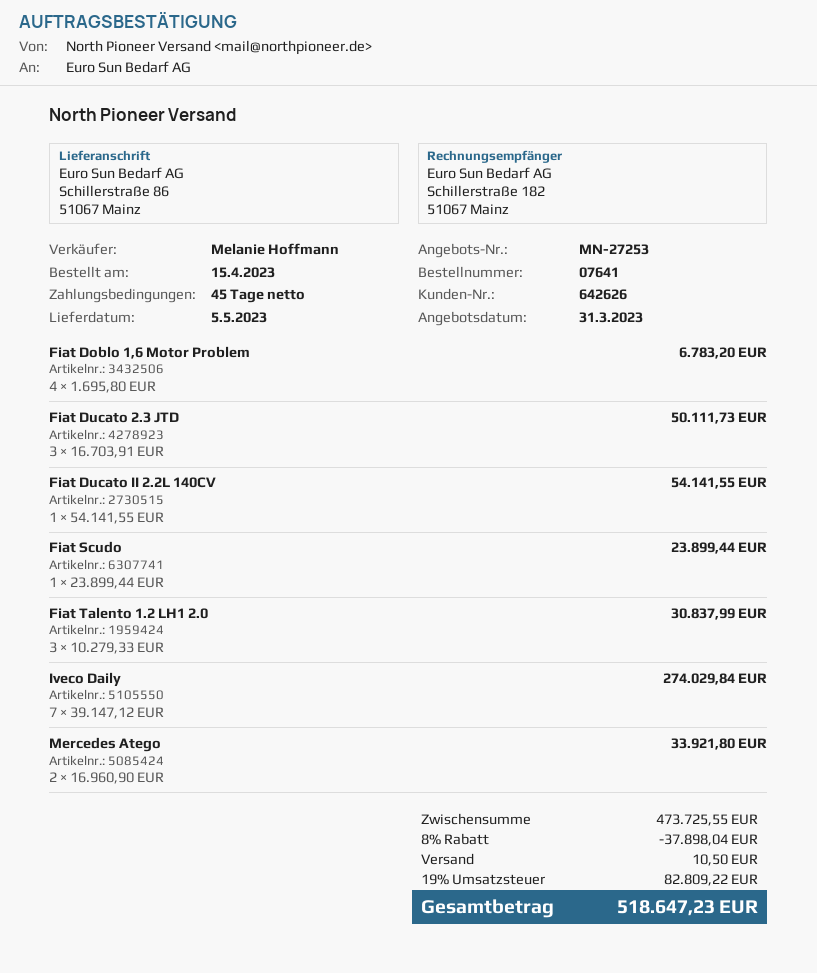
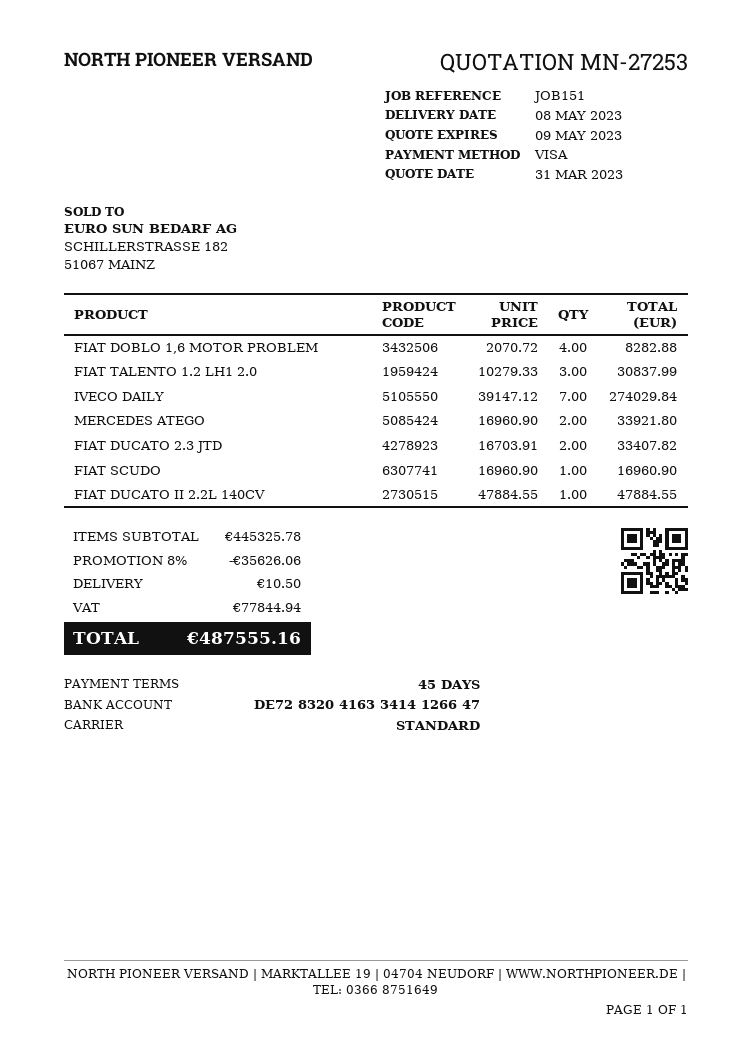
delivery date: 2023-05-05 -> 2023-05-08
Fiat Doblo 1,6 Motor Problem: 4 x 1695.80 = 6783.20 -> 4 x 2070.72 = 8282.88
Fiat Ducato 2.3 JTD: 3 x 16703.91 = 50111.73 -> 2 x 16703.91 = 33407.82
Fiat Ducato II 2.2L 140CV: 1 x 54141.55 = 54141.55 -> 1 x 47884.55 = 47884.55
Fiat Scudo: 1 x 23899.44 = 23899.44 -> 1 x 16960.90 = 16960.90
subtotal: 473725.55 -> 445325.78
discount: 8% = 37898.04 -> 8% = 35626.06
tax: 82809.22 -> 77844.94
total: 518647.23 -> 487555.16

